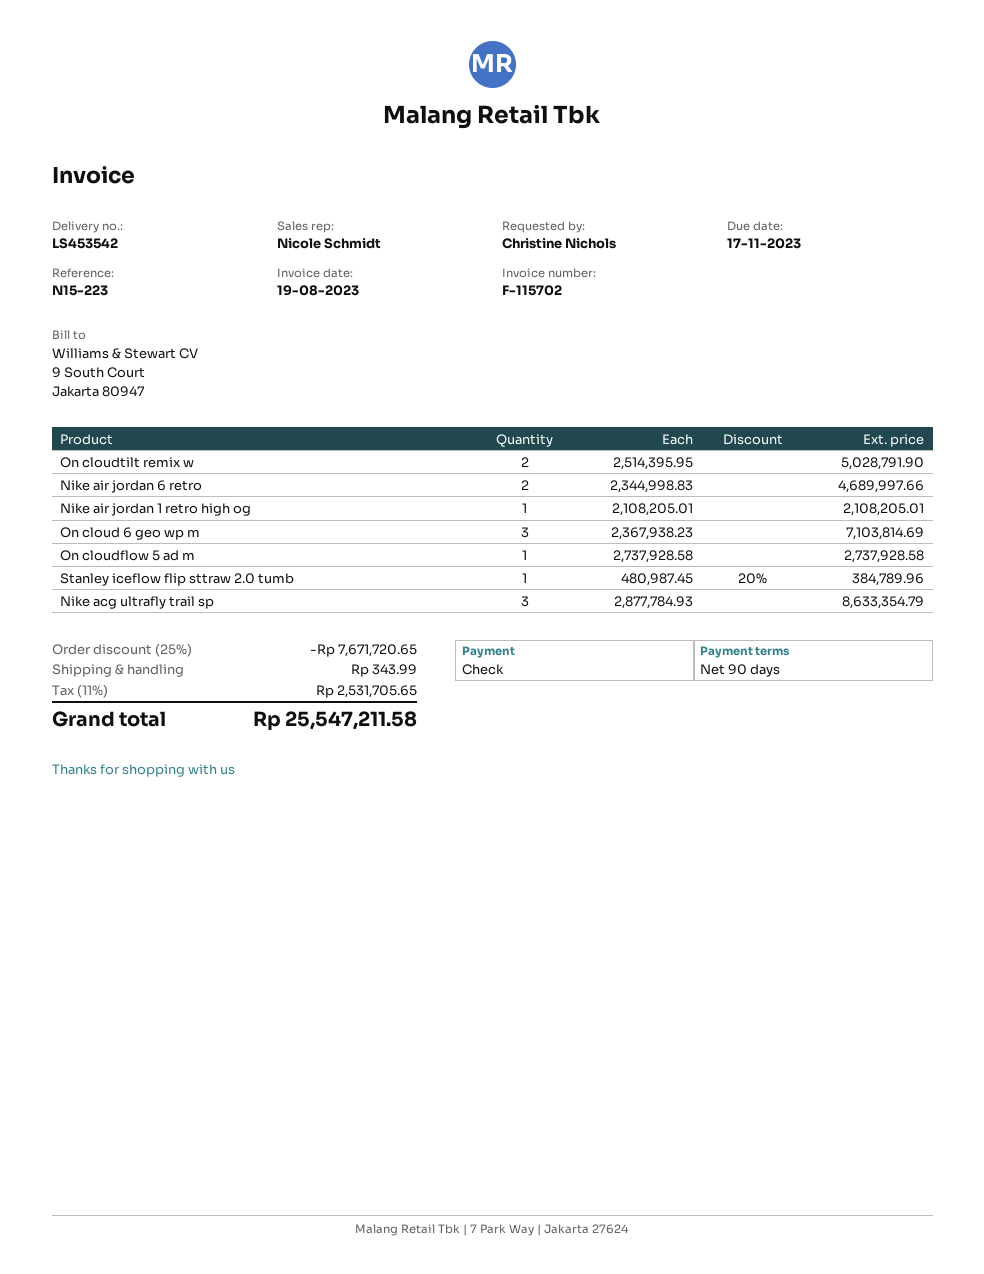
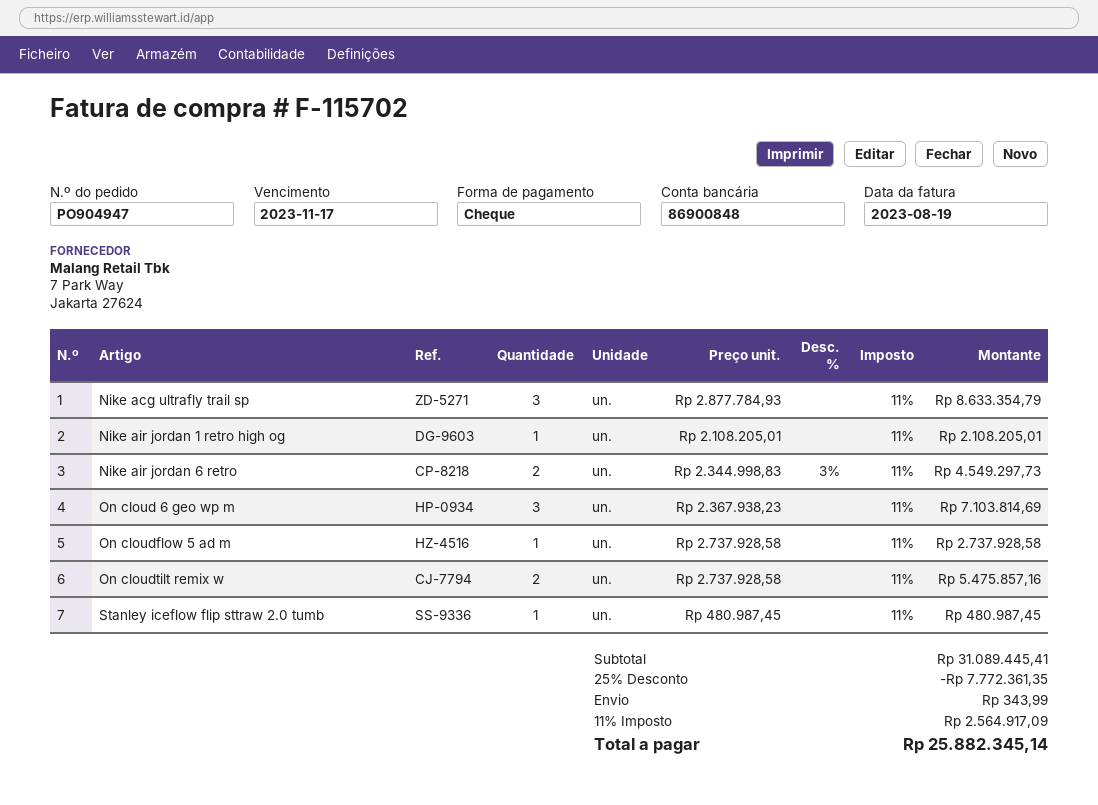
On cloudtilt remix w: 2 x 2514395.95 = 5028791.90 -> 2 x 2737928.58 = 5475857.16
Nike air jordan 6 retro: 2 x 2344998.83 = 4689997.66 -> 2 x 2344998.83 - 3% = 4549297.73
Stanley iceflow flip sttraw 2.0 tumb: 1 x 480987.45 - 20% = 384789.96 -> 1 x 480987.45 = 480987.45
discount: 25% = 7671720.65 -> 25% = 7772361.35
tax: 11% = 2531705.65 -> 11% = 2564917.09
total: 25547211.58 -> 25882345.14

